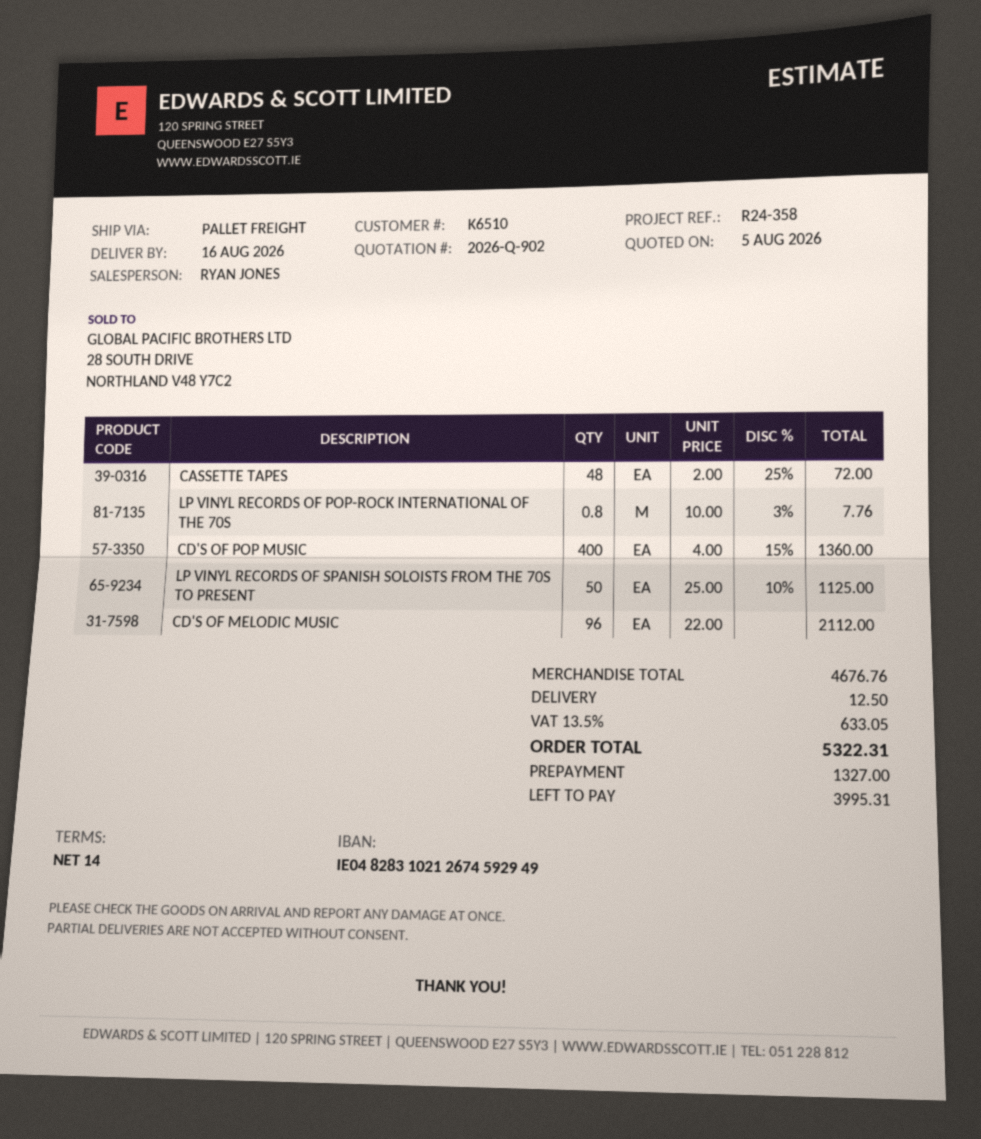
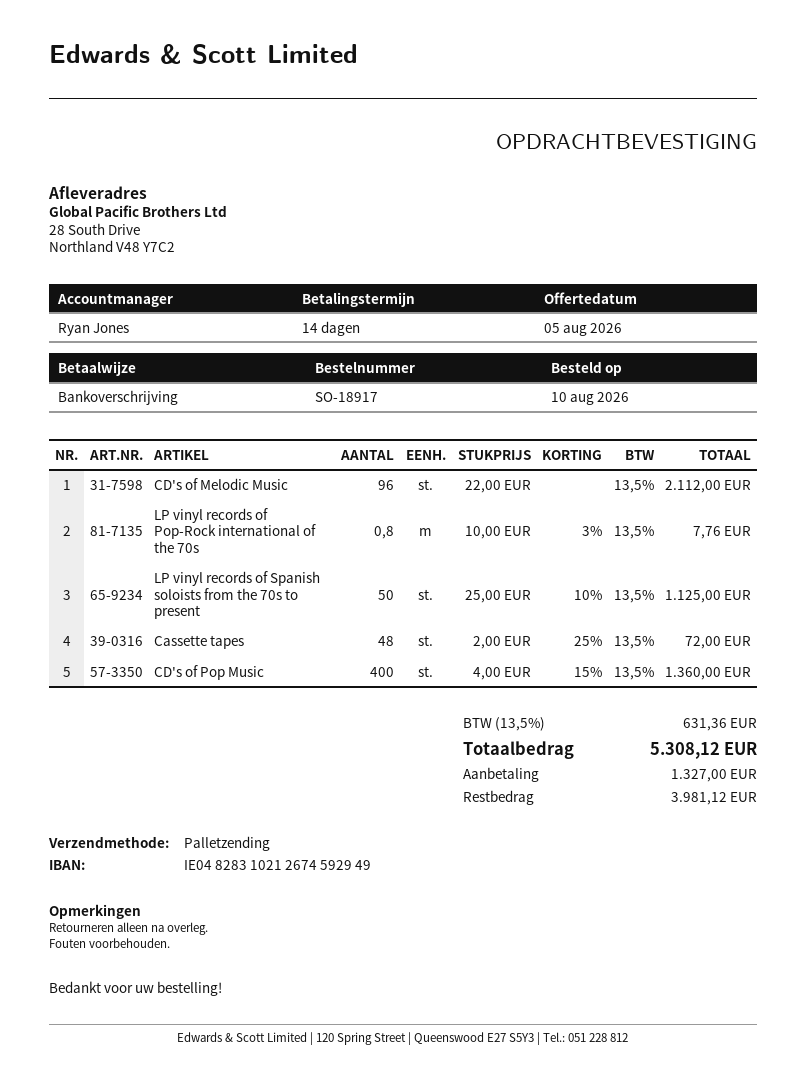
shipping: 12.50 -> none
tax: 13.5% = 633.05 -> 13.5% = 631.36
total: 5322.31 -> 5308.12
balance: 3995.31 -> 3981.12

